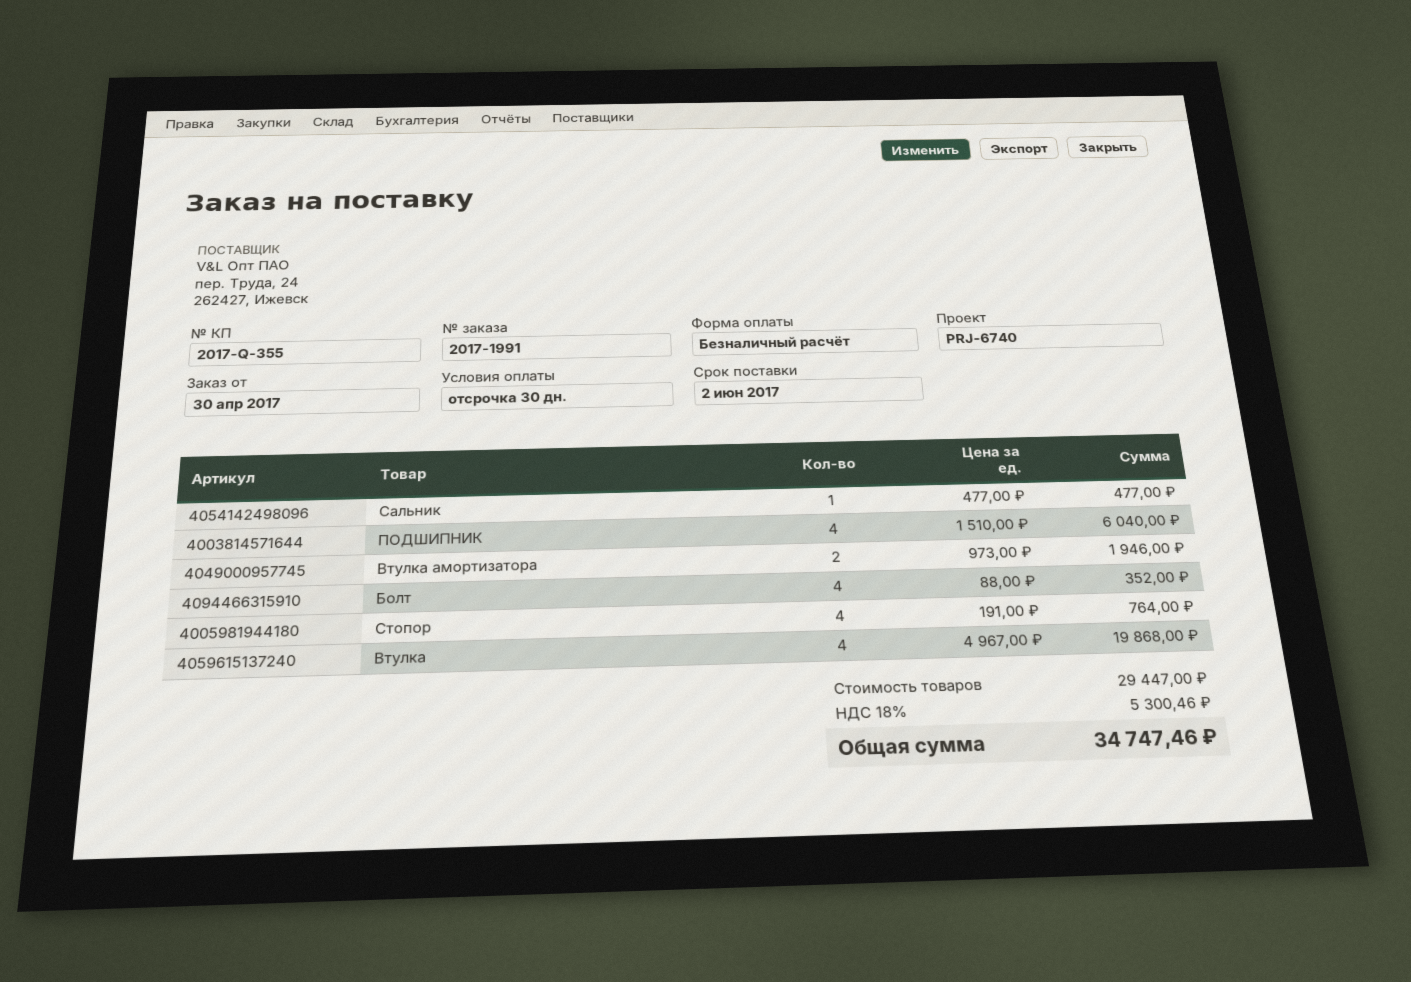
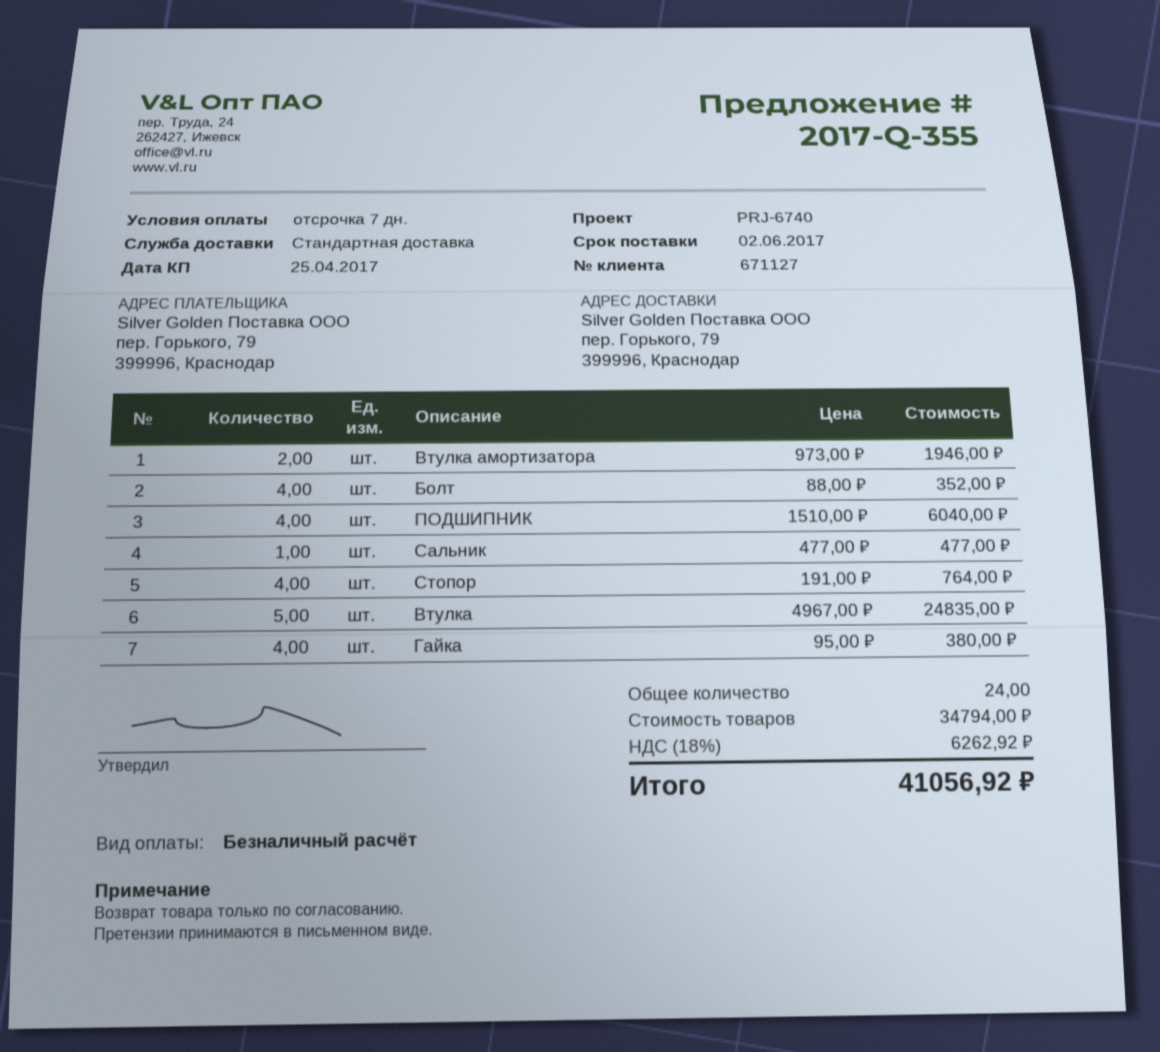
payment terms: 30 days -> 7 days
Втулка: 4 x 4967.00 = 19868.00 -> 5 x 4967.00 = 24835.00
Гайка: none -> 4 x 95.00 = 380.00
subtotal: 29447.00 -> 34794.00
tax: 18% = 5300.46 -> 18% = 6262.92
total: 34747.46 -> 41056.92

